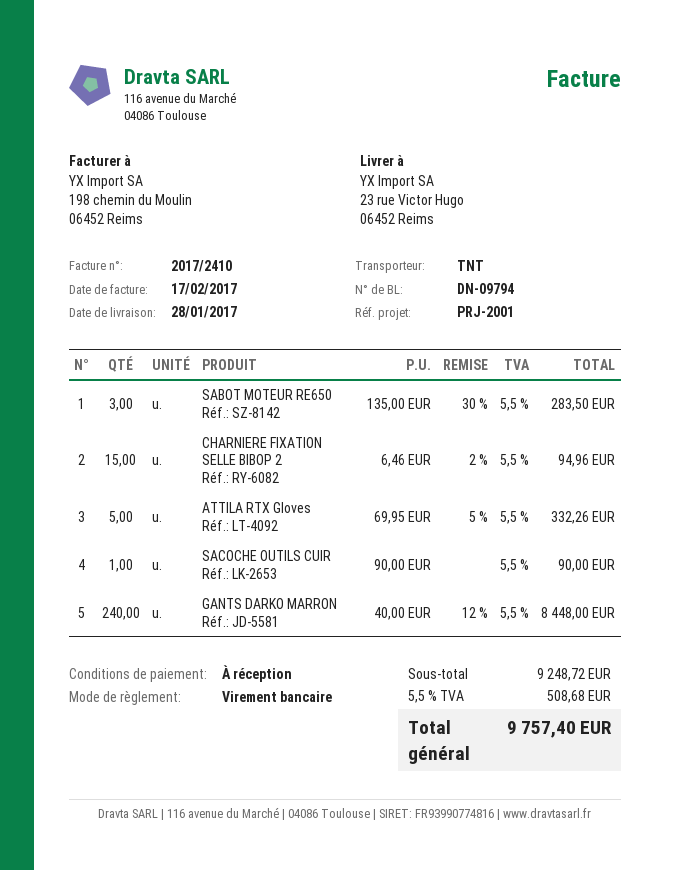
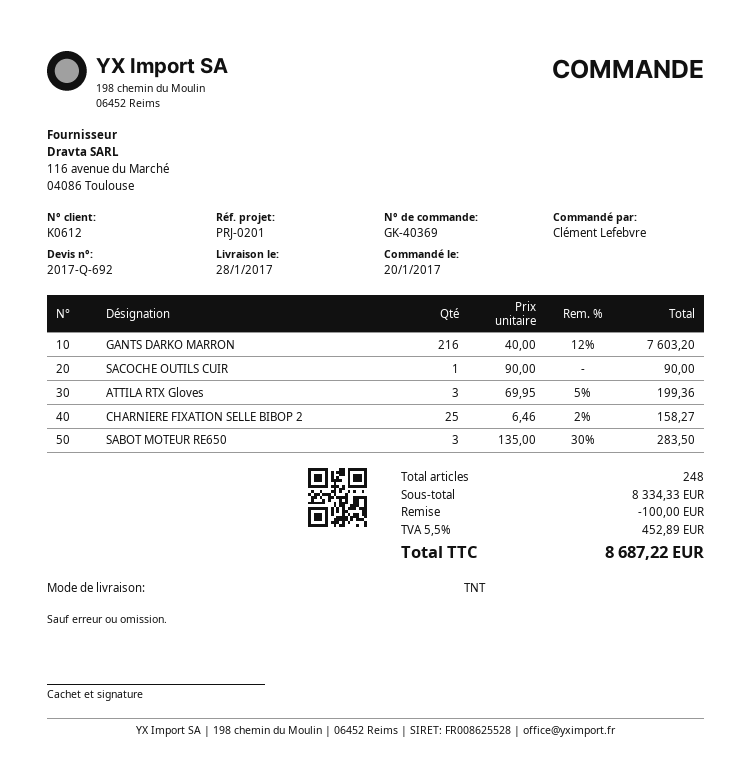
reference: PRJ-2001 -> PRJ-0201
CHARNIERE FIXATION SELLE BIBOP 2: 15 x 6.46 - 2% = 94.96 -> 25 x 6.46 - 2% = 158.27
ATTILA RTX Gloves: 5 x 69.95 - 5% = 332.26 -> 3 x 69.95 - 5% = 199.36
GANTS DARKO MARRON: 240 x 40.00 - 12% = 8448.00 -> 216 x 40.00 - 12% = 7603.20
subtotal: 9248.72 -> 8334.33
discount: none -> 100.00
tax: 5.5% = 508.68 -> 5.5% = 452.89
total: 9757.40 -> 8687.22

